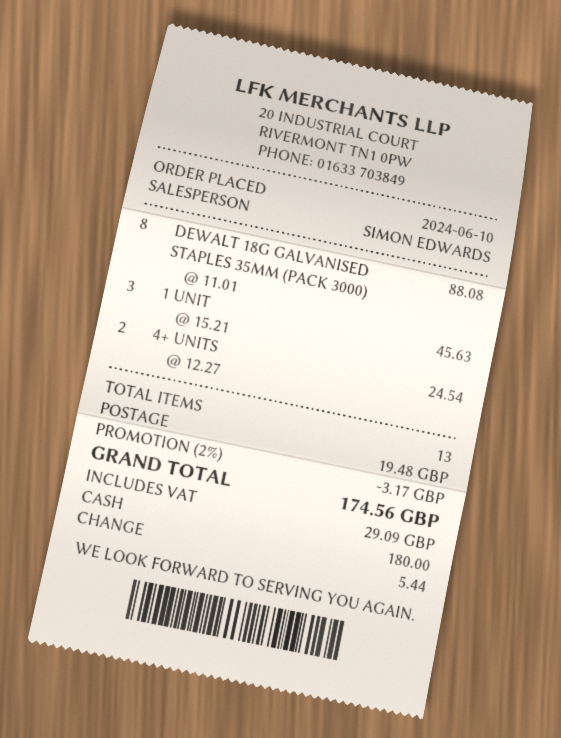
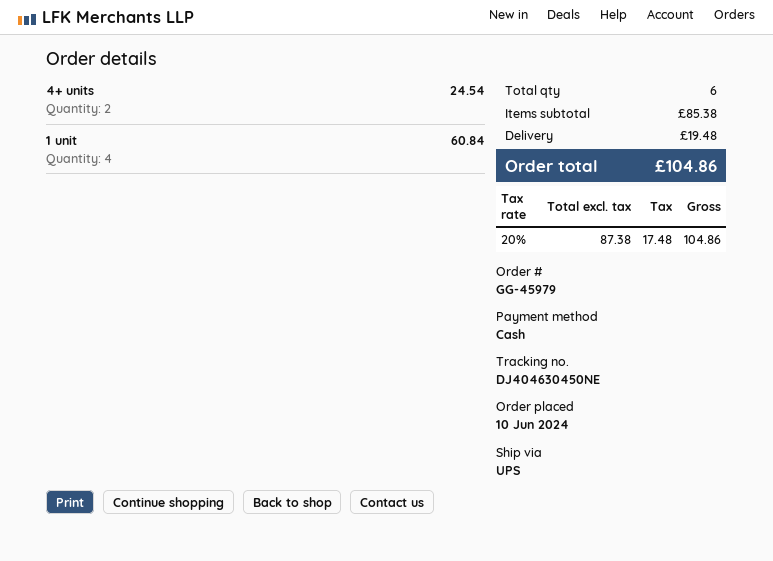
DEWALT 18G GALVANISED STAPLES 35MM (PACK 3000): 8 for 88.08 -> none
1 UNIT: 3 for 45.63 -> 4 for 60.84
total quantity: 13 -> 6
discount: 2% = 3.17 -> none
tax: 29.09 -> 17.48
total: 174.56 -> 104.86

